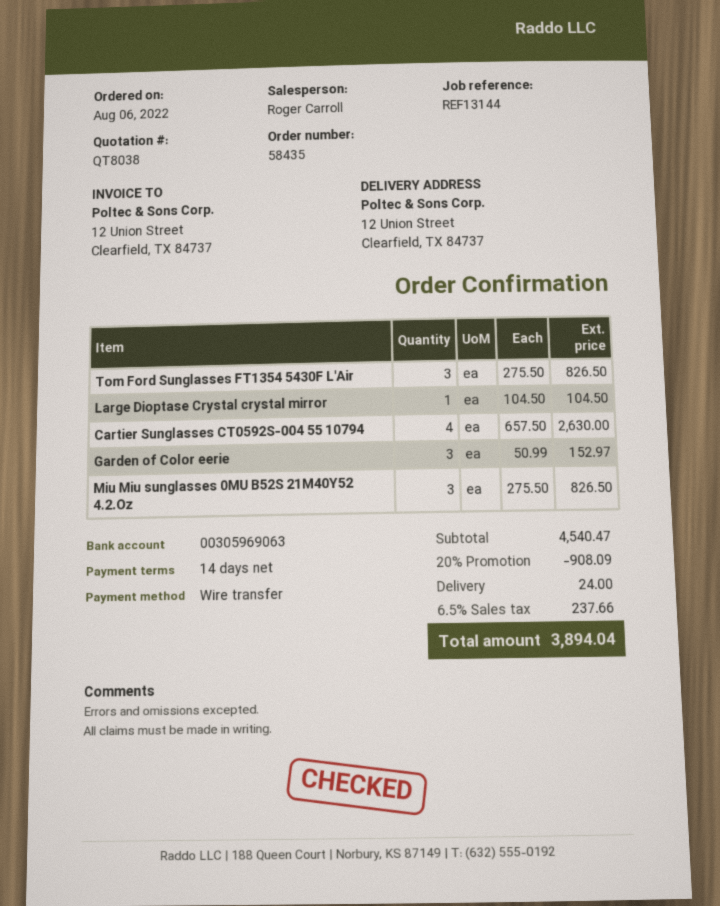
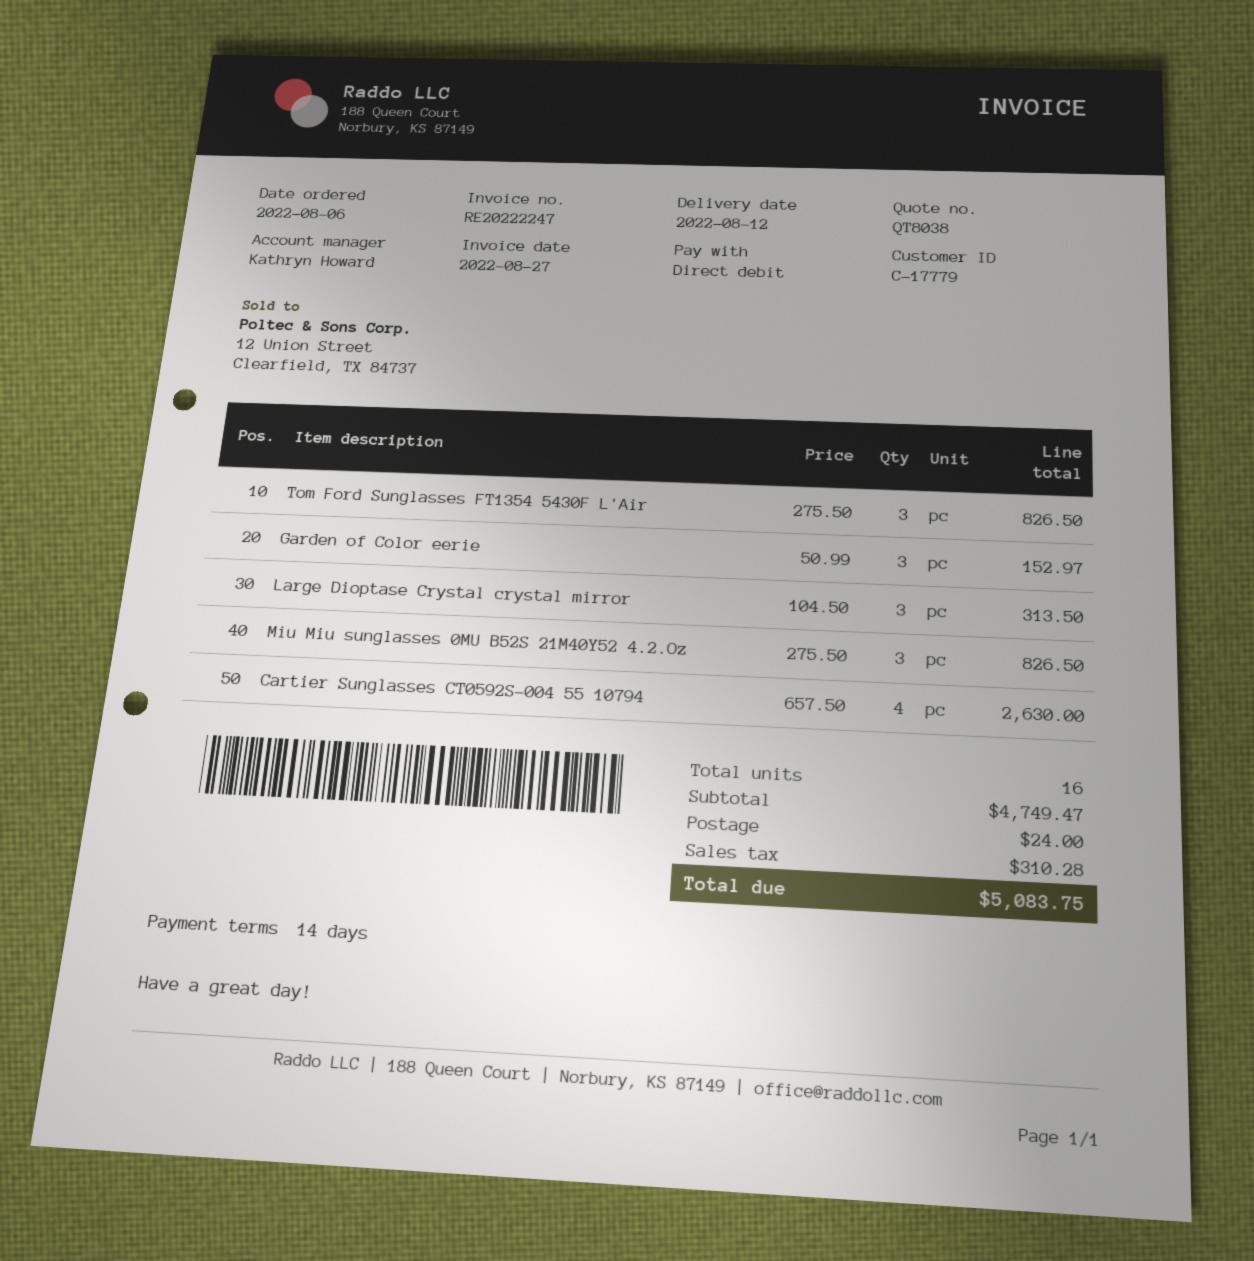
sales rep: Roger Carroll -> Kathryn Howard
payment method: bank transfer -> direct debit
Large Dioptase Crystal crystal mirror: 1 x 104.50 = 104.50 -> 3 x 104.50 = 313.50
subtotal: 4540.47 -> 4749.47
discount: 20% = 908.09 -> none
tax: 237.66 -> 310.28
total: 3894.04 -> 5083.75

